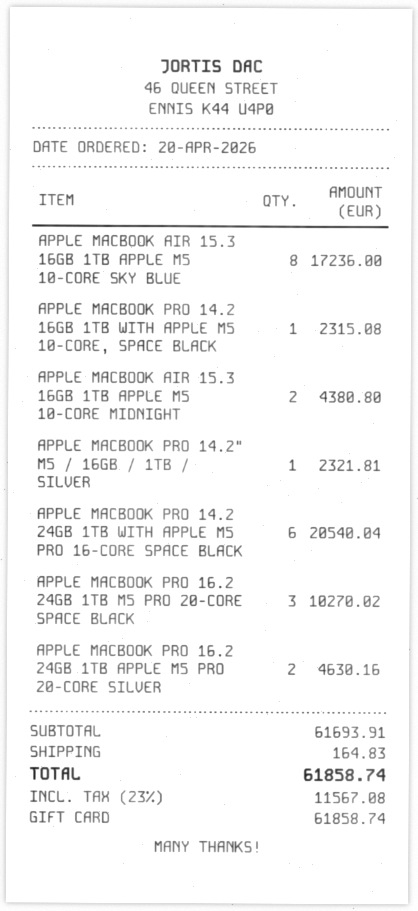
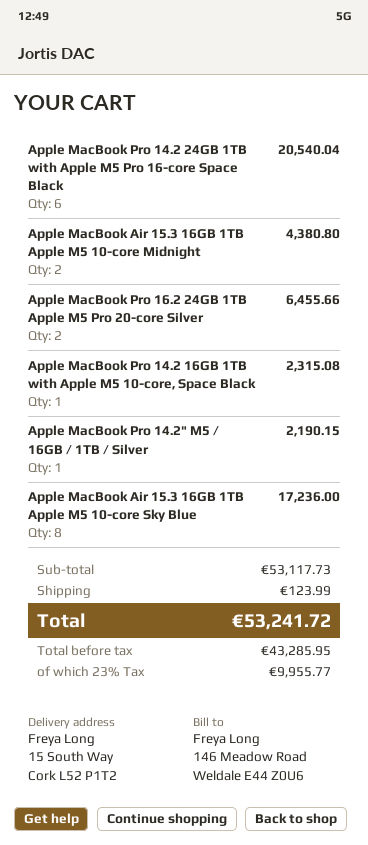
APPLE MACBOOK PRO 14.2" M5 / 16GB / 1TB / SILVER: 1 for 2321.81 -> 1 for 2190.15
APPLE MACBOOK PRO 16.2 24GB 1TB M5 PRO 20-CORE SPACE BLACK: 3 for 10270.02 -> none
APPLE MACBOOK PRO 16.2 24GB 1TB APPLE M5 PRO 20-CORE SILVER: 2 for 4630.16 -> 2 for 6455.66
subtotal: 61693.91 -> 53117.73
shipping: 164.83 -> 123.99
tax: 23% = 11567.08 -> 23% = 9955.77
total: 61858.74 -> 53241.72

